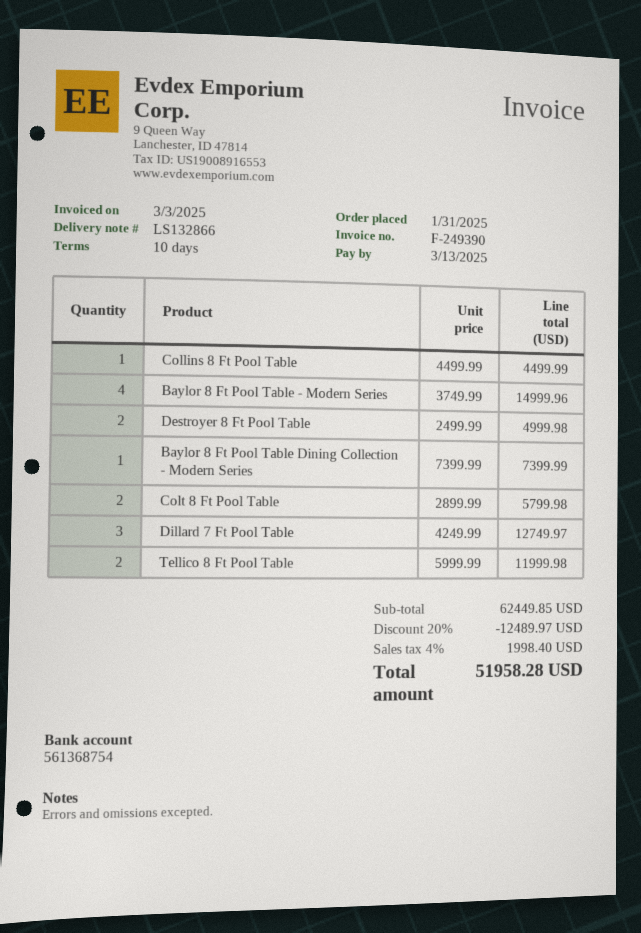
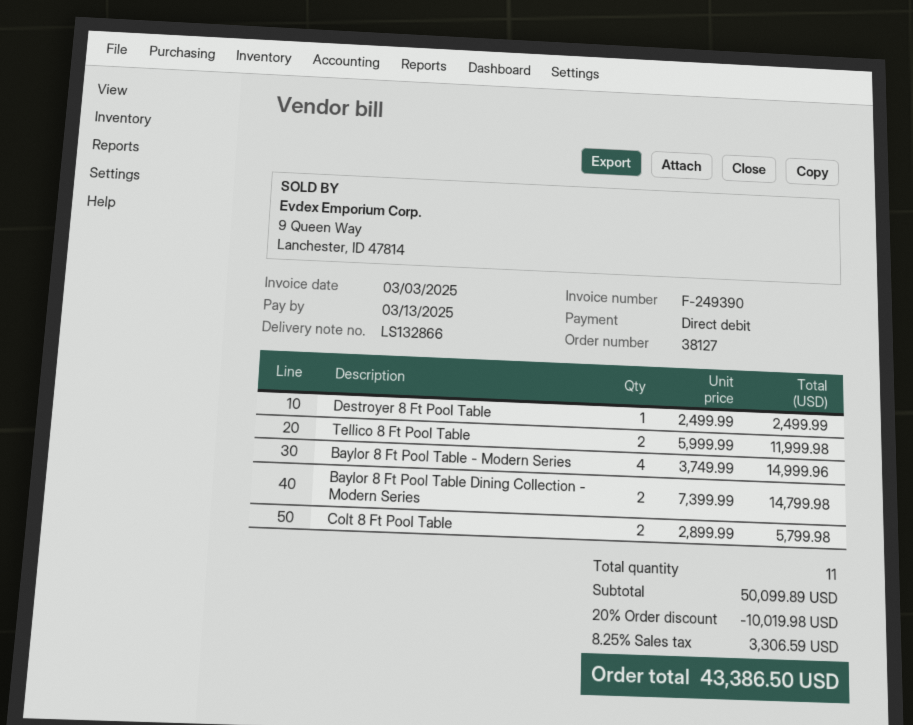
Collins 8 Ft Pool Table: 1 x 4499.99 = 4499.99 -> none
Destroyer 8 Ft Pool Table: 2 x 2499.99 = 4999.98 -> 1 x 2499.99 = 2499.99
Baylor 8 Ft Pool Table Dining Collection - Modern Series: 1 x 7399.99 = 7399.99 -> 2 x 7399.99 = 14799.98
Dillard 7 Ft Pool Table: 3 x 4249.99 = 12749.97 -> none
subtotal: 62449.85 -> 50099.89
discount: 20% = 12489.97 -> 20% = 10019.98
tax: 4% = 1998.40 -> 8.25% = 3306.59
total: 51958.28 -> 43386.50

